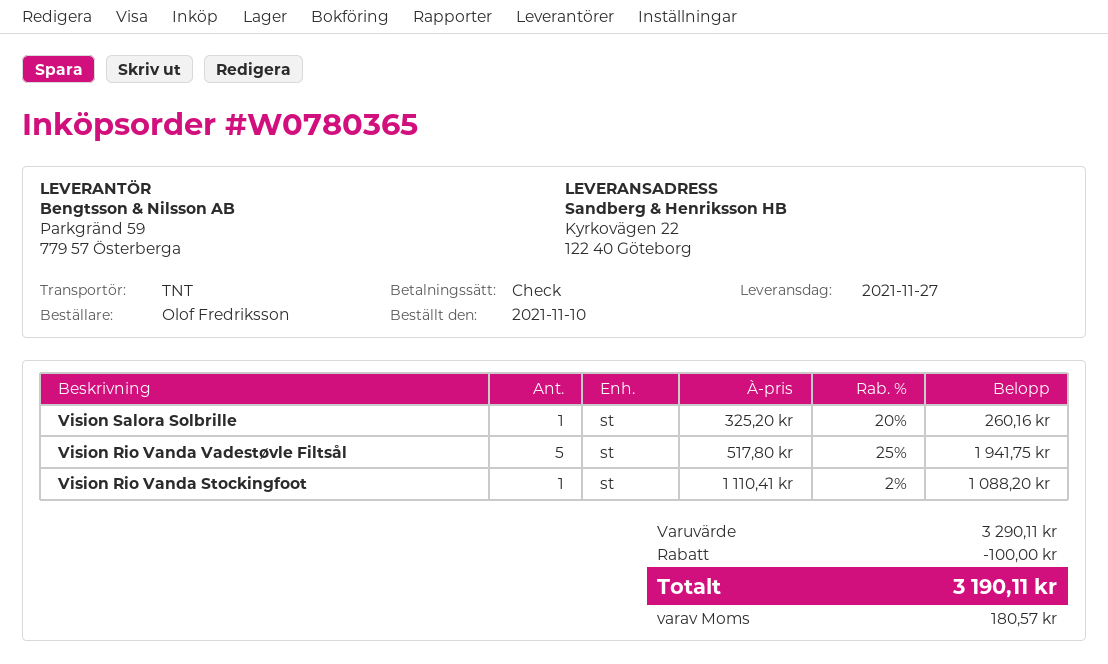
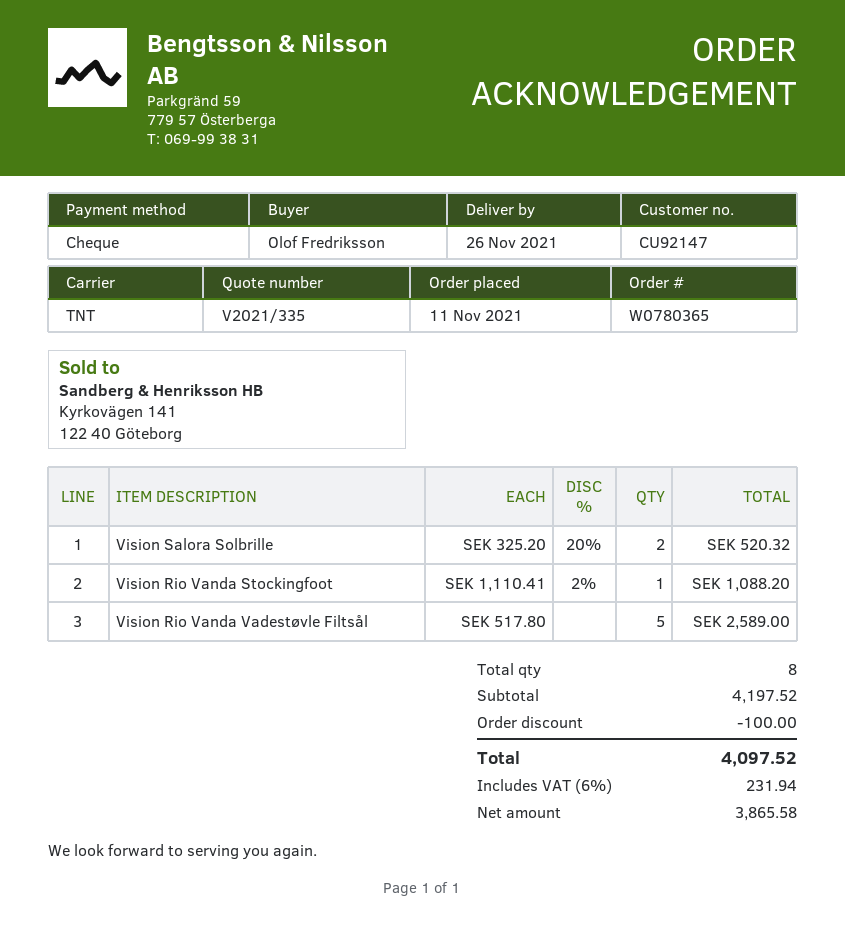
order date: 2021-11-10 -> 2021-11-11
delivery date: 2021-11-27 -> 2021-11-26
Vision Salora Solbrille: 1 x 325.20 - 20% = 260.16 -> 2 x 325.20 - 20% = 520.32
Vision Rio Vanda Vadestøvle Filtsål: 5 x 517.80 - 25% = 1941.75 -> 5 x 517.80 = 2589.00
subtotal: 3290.11 -> 4197.52
tax: 180.57 -> 231.94
total: 3190.11 -> 4097.52

